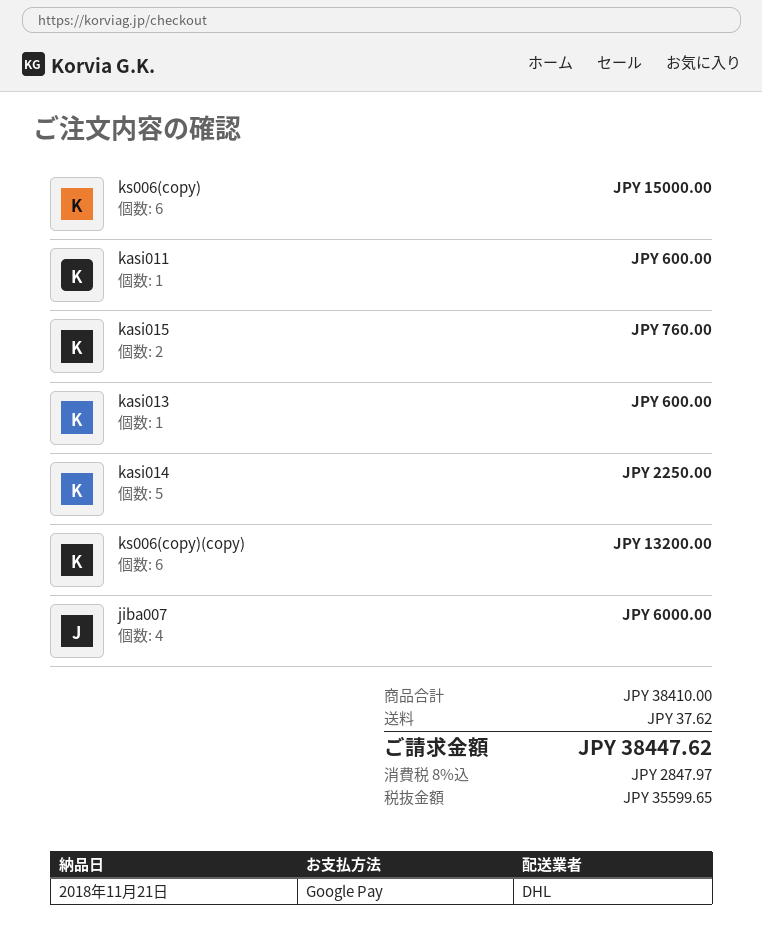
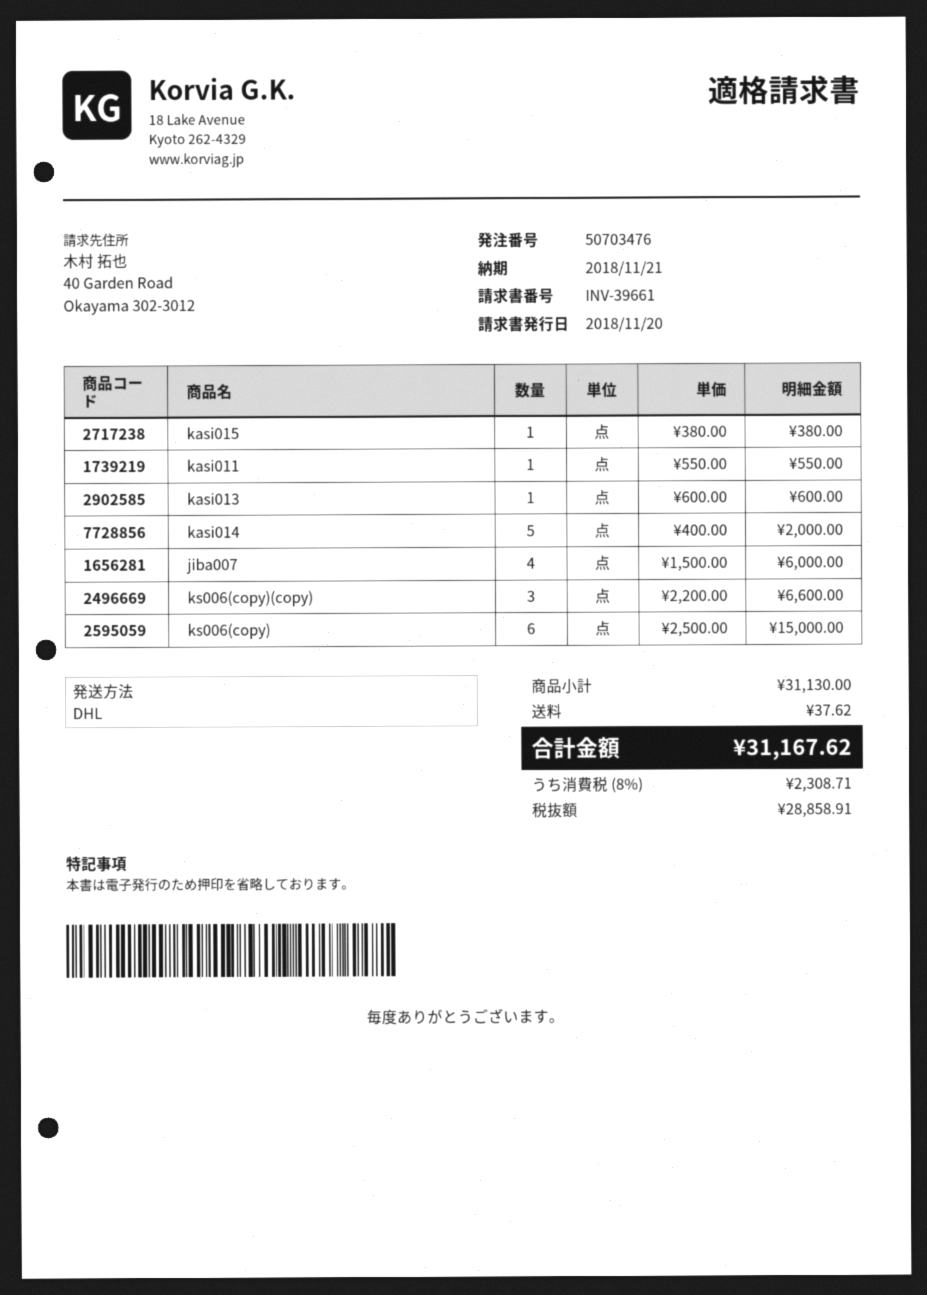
kasi011: 1 for 600.00 -> 1 for 550.00
kasi015: 2 for 760.00 -> 1 for 380.00
kasi014: 5 for 2250.00 -> 5 for 2000.00
ks006(copy)(copy): 6 for 13200.00 -> 3 for 6600.00
subtotal: 38410.00 -> 31130.00
net: 35599.65 -> 28858.91
tax: 8% = 2847.97 -> 8% = 2308.71
total: 38447.62 -> 31167.62

